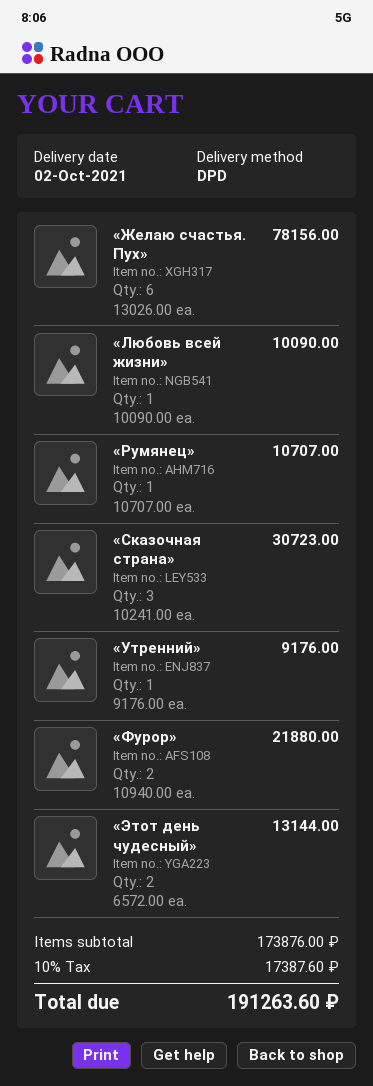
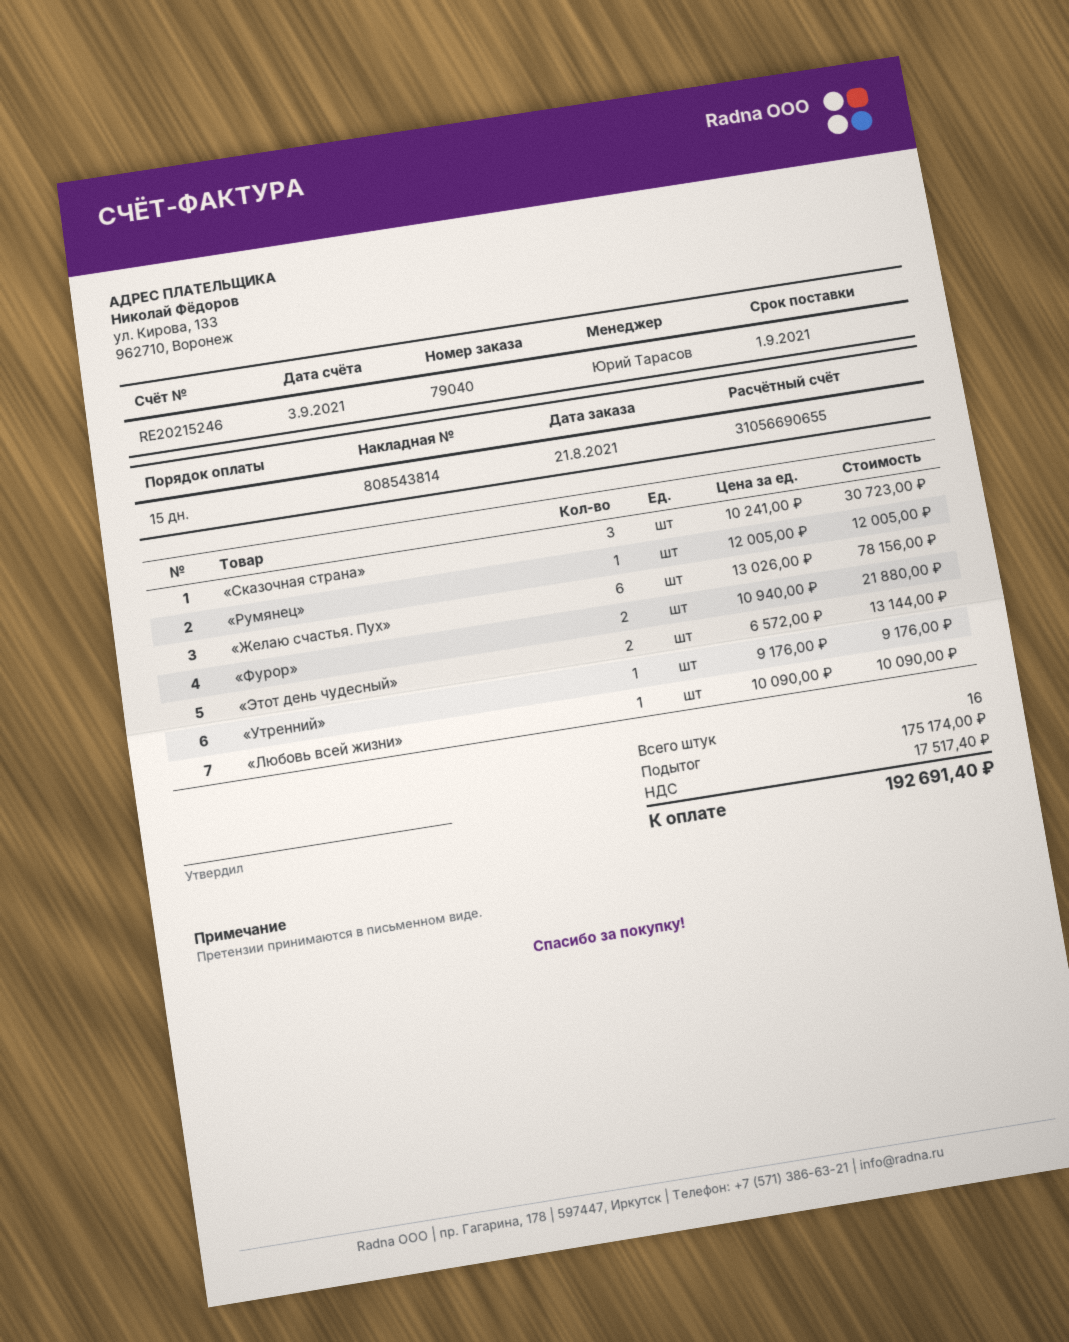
delivery date: 2021-10-02 -> 2021-09-01
«Румянец»: 1 x 10707.00 = 10707.00 -> 1 x 12005.00 = 12005.00
subtotal: 173876.00 -> 175174.00
tax: 17387.60 -> 17517.40
total: 191263.60 -> 192691.40

